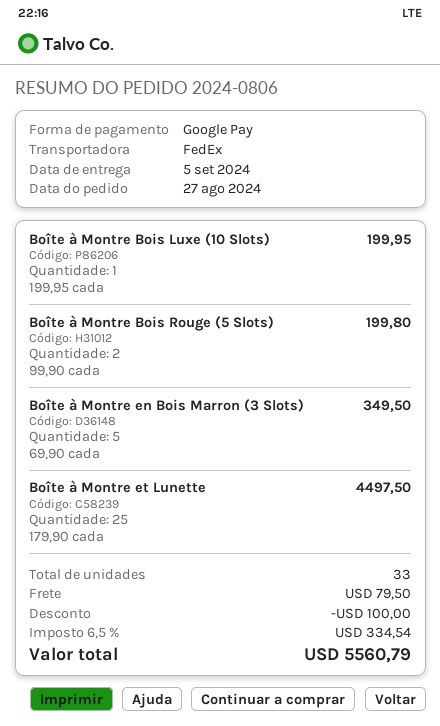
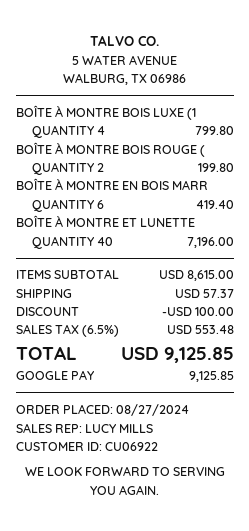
Boîte à Montre Bois Luxe (10 Slots): 1 for 199.95 -> 4 for 799.80
Boîte à Montre en Bois Marron (3 Slots): 5 for 349.50 -> 6 for 419.40
Boîte à Montre et Lunette: 25 for 4497.50 -> 40 for 7196.00
shipping: 79.50 -> 57.37
tax: 6.5% = 334.54 -> 6.5% = 553.48
total: 5560.79 -> 9125.85

